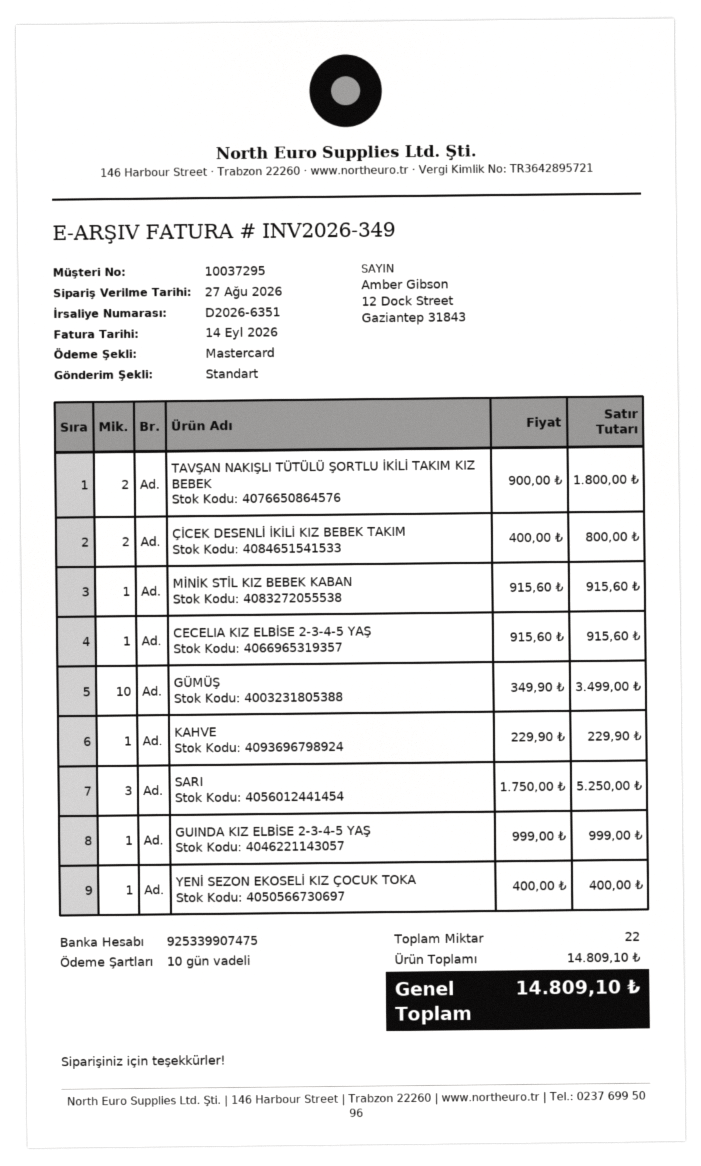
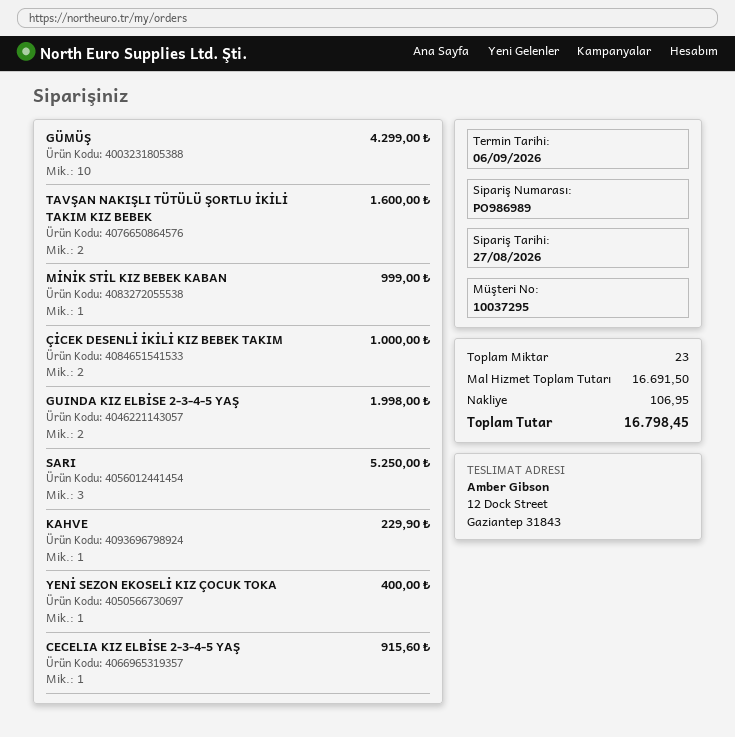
TAVŞAN NAKIŞLI TÜTÜLÜ ŞORTLU İKİLİ TAKIM KIZ BEBEK: 2 for 1800.00 -> 2 for 1600.00
ÇİCEK DESENLİ İKİLİ KIZ BEBEK TAKIM: 2 for 800.00 -> 2 for 1000.00
MİNİK STİL KIZ BEBEK KABAN: 1 for 915.60 -> 1 for 999.00
GÜMÜŞ: 10 for 3499.00 -> 10 for 4299.00
GUINDA KIZ ELBİSE 2-3-4-5 YAŞ: 1 for 999.00 -> 2 for 1998.00
total quantity: 22 -> 23
subtotal: 14809.10 -> 16691.50
shipping: none -> 106.95
total: 14809.10 -> 16798.45

